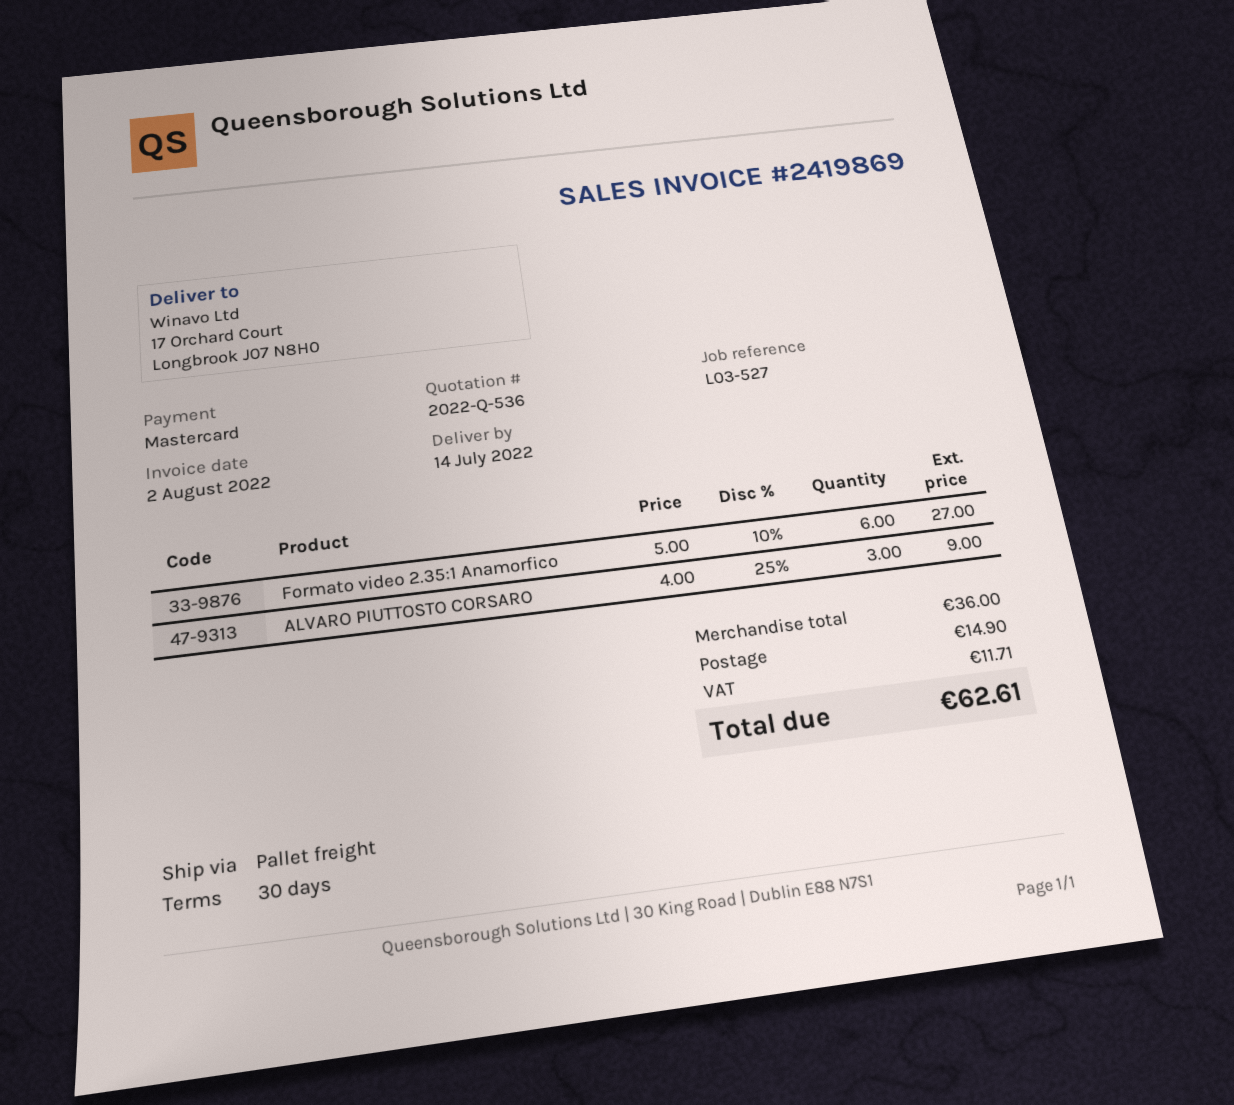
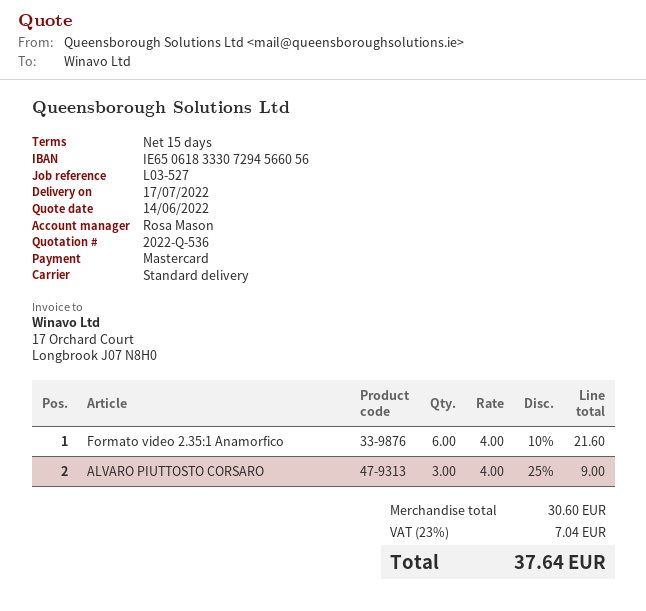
delivery date: 2022-07-14 -> 2022-07-17
payment terms: 30 days -> 15 days
shipping method: pallet freight -> standard
Formato video 2.35:1 Anamorfico: 6 x 5.00 - 10% = 27.00 -> 6 x 4.00 - 10% = 21.60
subtotal: 36.00 -> 30.60
shipping: 14.90 -> none
tax: 11.71 -> 7.04
total: 62.61 -> 37.64

